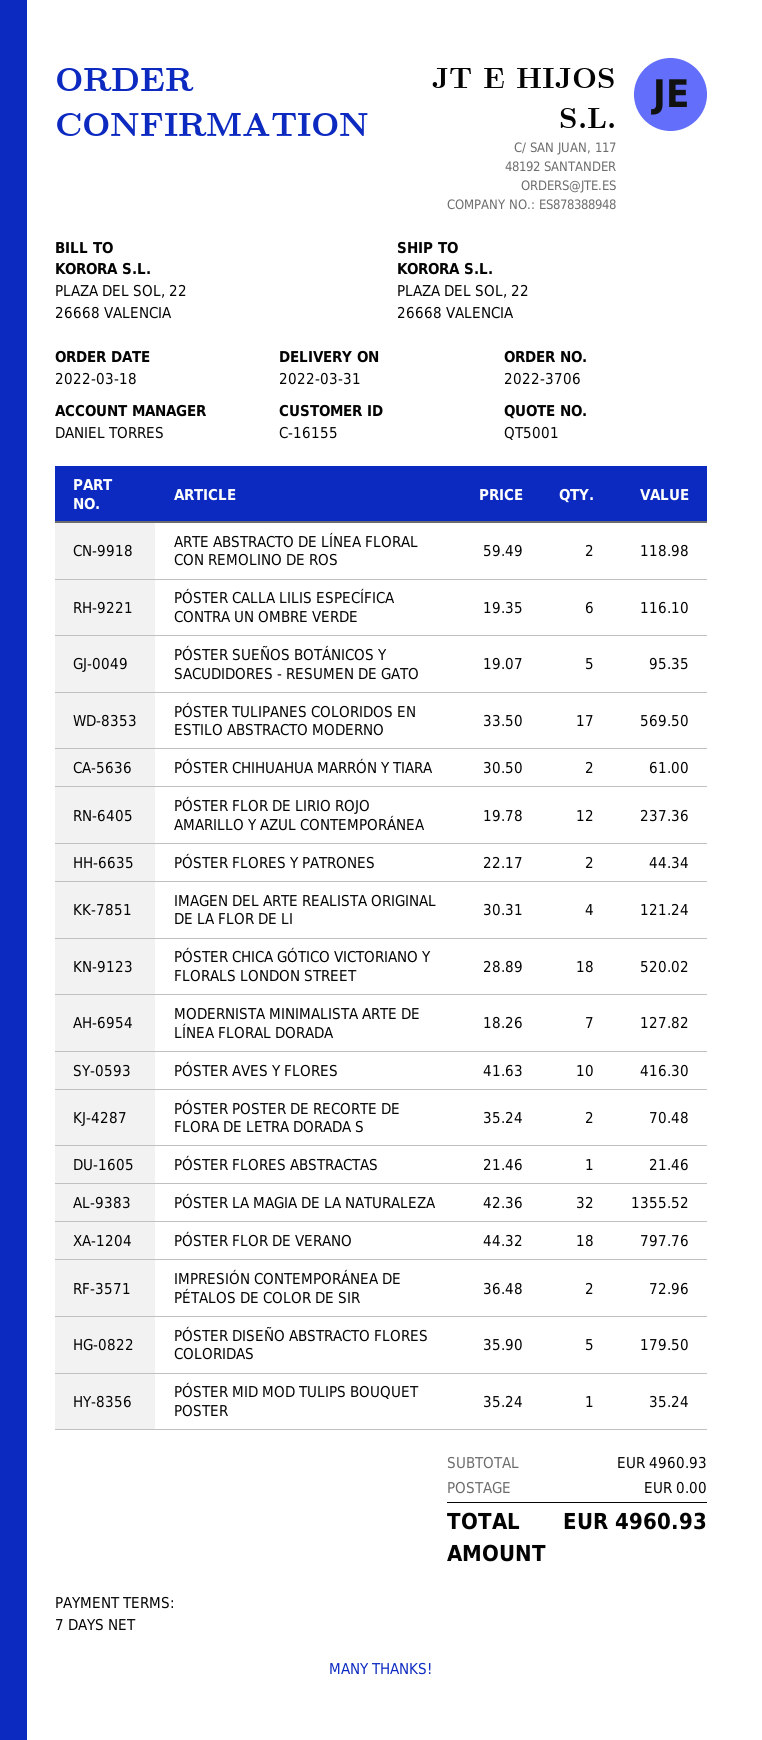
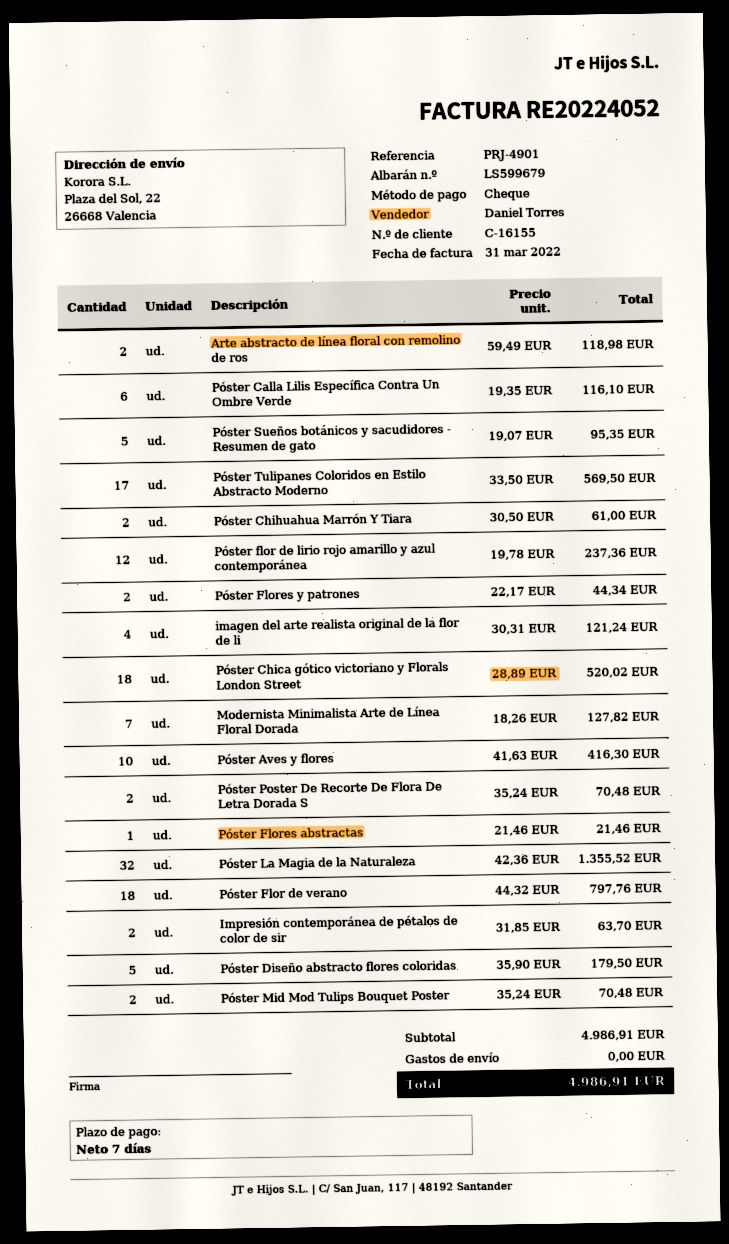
IMPRESIÓN CONTEMPORÁNEA DE PÉTALOS DE COLOR DE SIR: 2 x 36.48 = 72.96 -> 2 x 31.85 = 63.70
PÓSTER MID MOD TULIPS BOUQUET POSTER: 1 x 35.24 = 35.24 -> 2 x 35.24 = 70.48
subtotal: 4960.93 -> 4986.91
total: 4960.93 -> 4986.91

